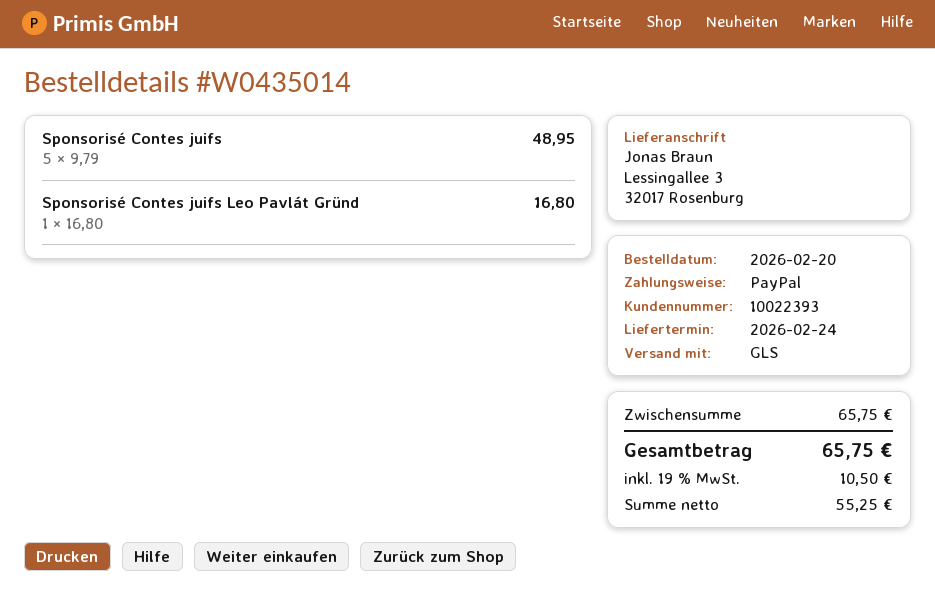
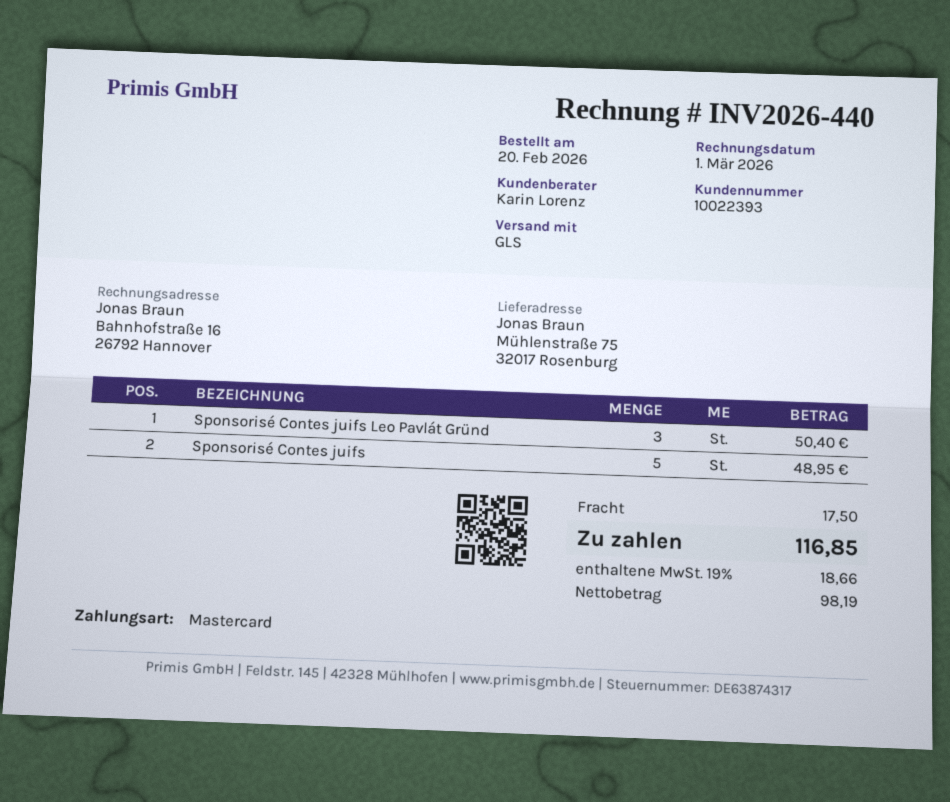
payment method: PayPal -> Mastercard
ship to: Lessingallee 3, 32017 Rosenburg -> Mühlenstraße 75, 32017 Rosenburg
Sponsorisé Contes juifs Leo Pavlát Gründ: 1 for 16.80 -> 3 for 50.40
shipping: none -> 17.50
net: 55.25 -> 98.19
tax: 19% = 10.50 -> 19% = 18.66
total: 65.75 -> 116.85

